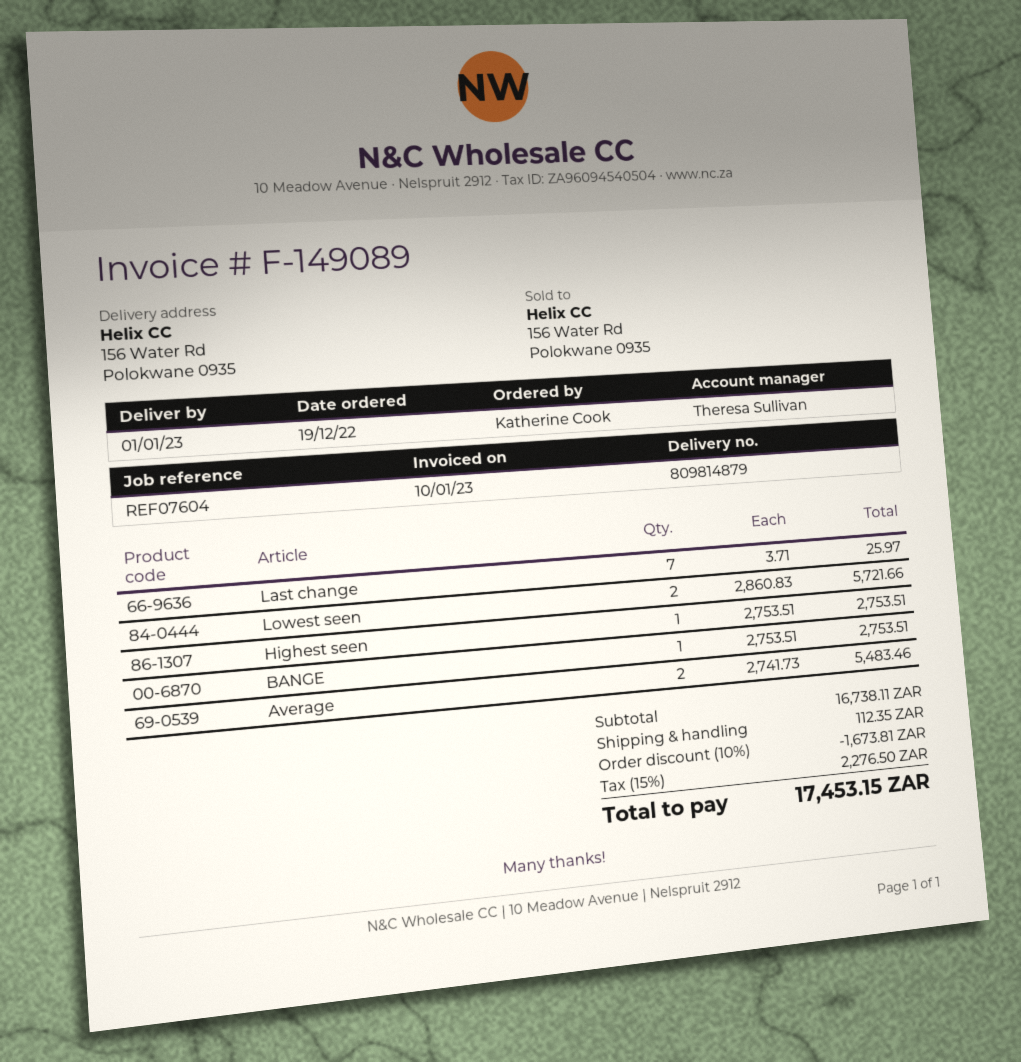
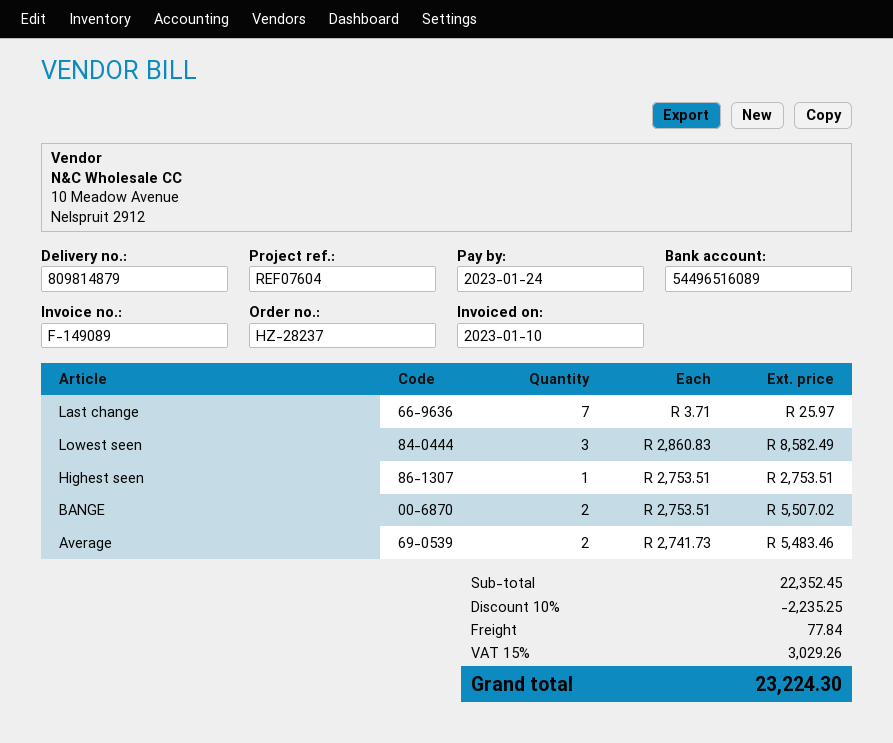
Lowest seen: 2 x 2860.83 = 5721.66 -> 3 x 2860.83 = 8582.49
BANGE: 1 x 2753.51 = 2753.51 -> 2 x 2753.51 = 5507.02
subtotal: 16738.11 -> 22352.45
discount: 10% = 1673.81 -> 10% = 2235.25
shipping: 112.35 -> 77.84
tax: 15% = 2276.50 -> 15% = 3029.26
total: 17453.15 -> 23224.30

